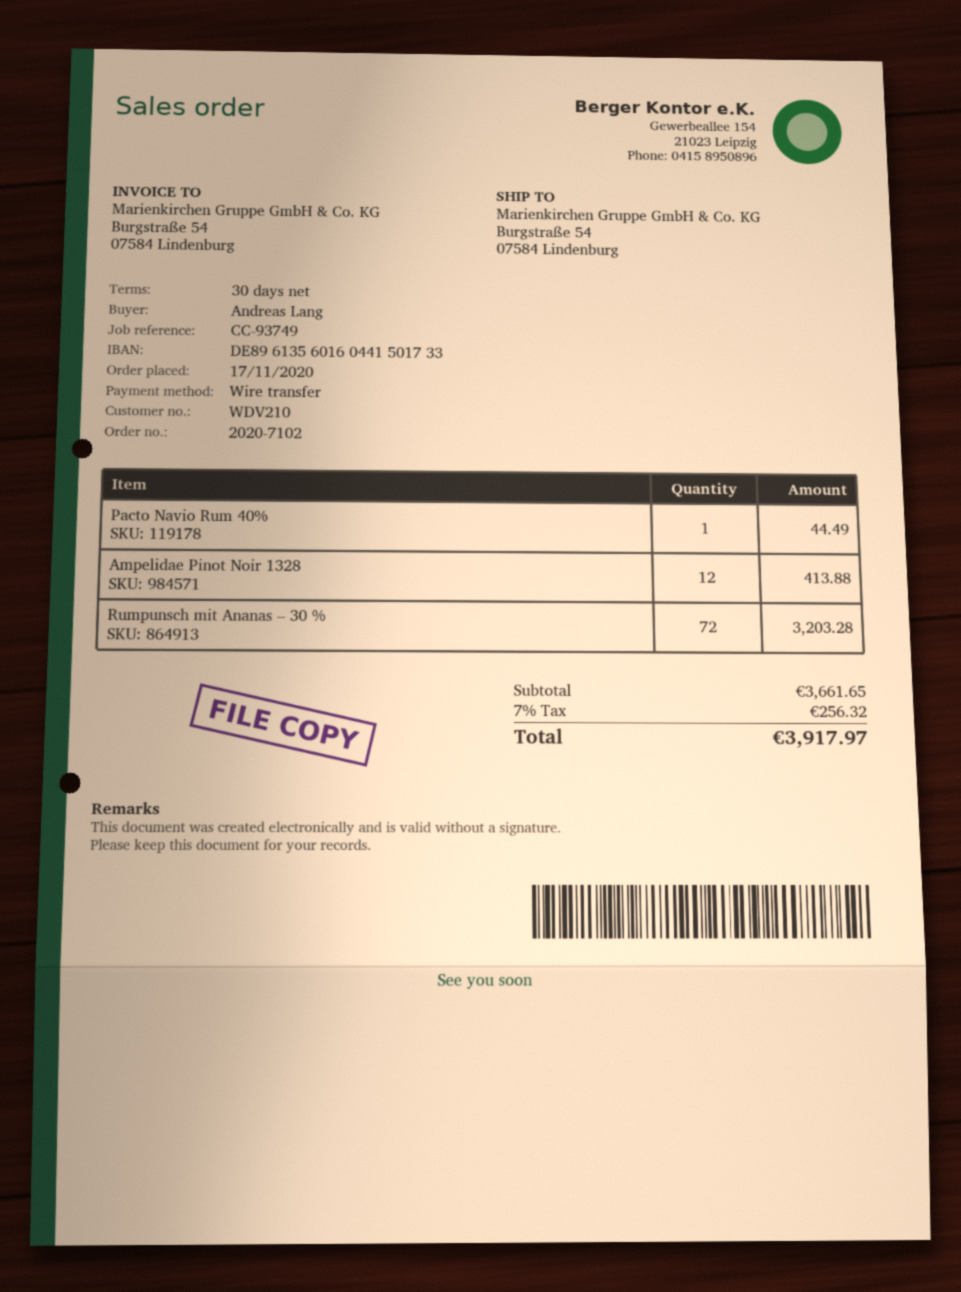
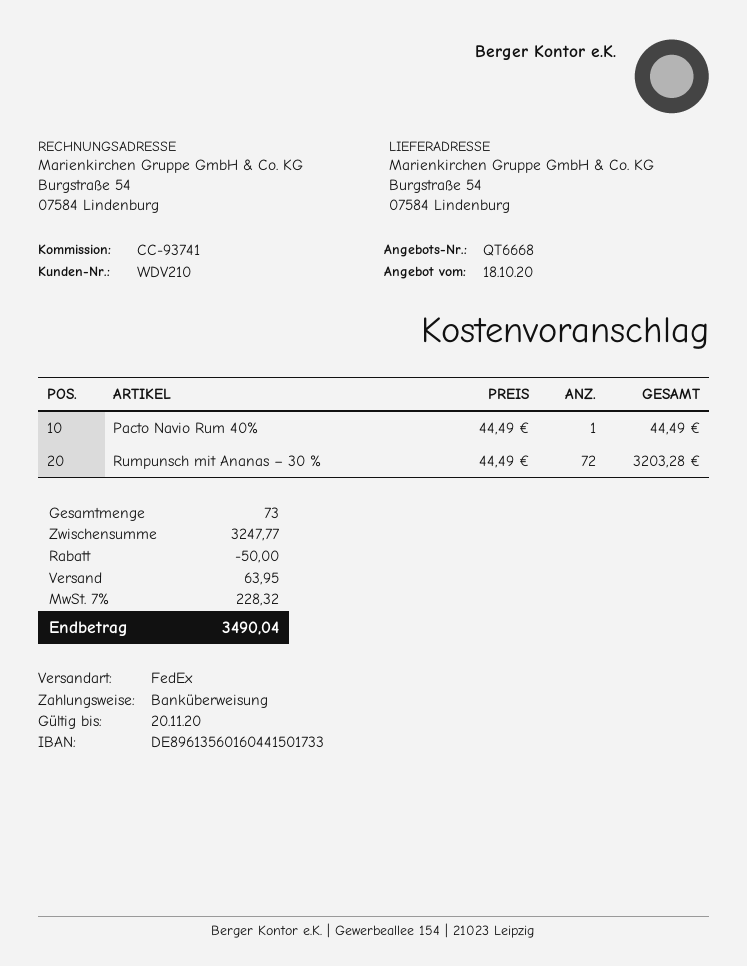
reference: CC-93749 -> CC-93741
Ampelidae Pinot Noir 1328: 12 for 413.88 -> none
subtotal: 3661.65 -> 3247.77
discount: none -> 50.00
shipping: none -> 63.95
tax: 7% = 256.32 -> 7% = 228.32
total: 3917.97 -> 3490.04

